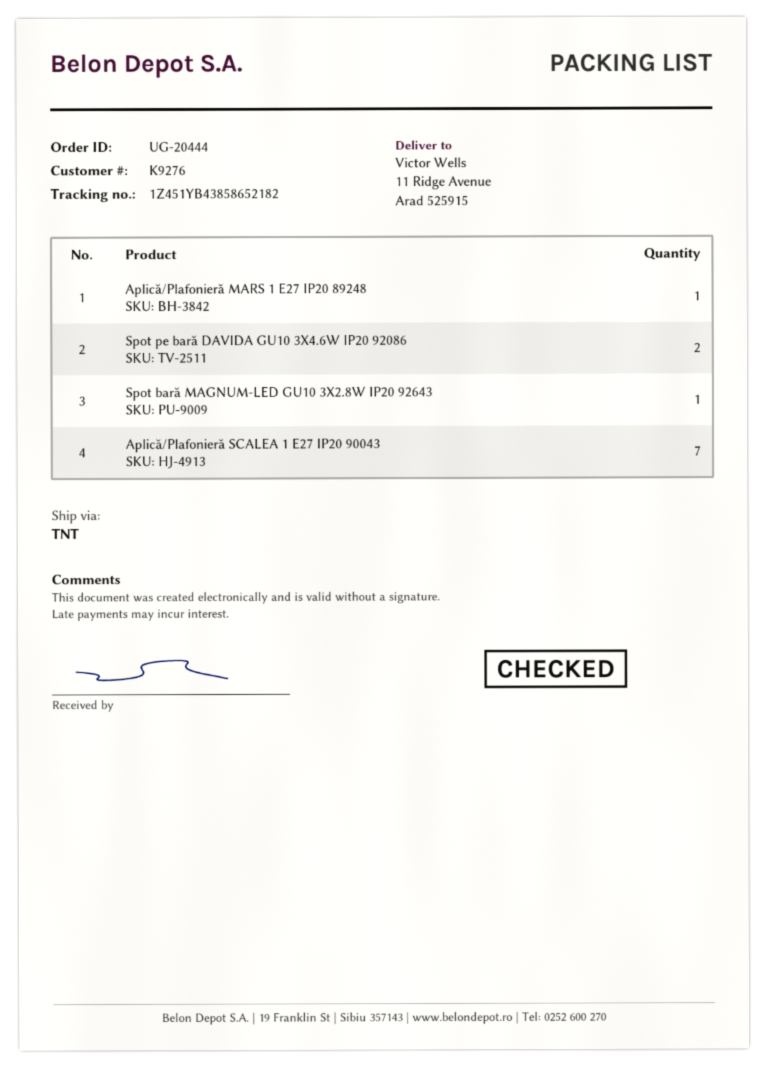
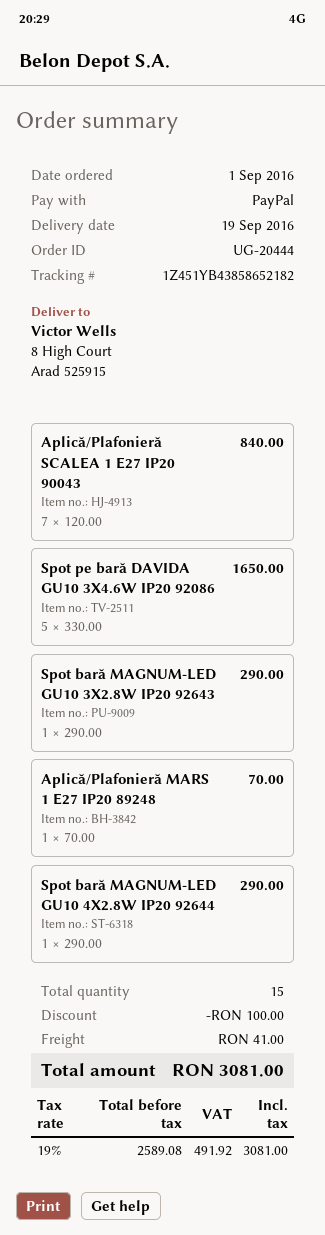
ship to: 11 Ridge Avenue, Arad 525915 -> 8 High Court, Arad 525915
Spot pe bară DAVIDA GU10 3X4.6W IP20 92086: 2 -> 5
Spot bară MAGNUM-LED GU10 4X2.8W IP20 92644: none -> 1

